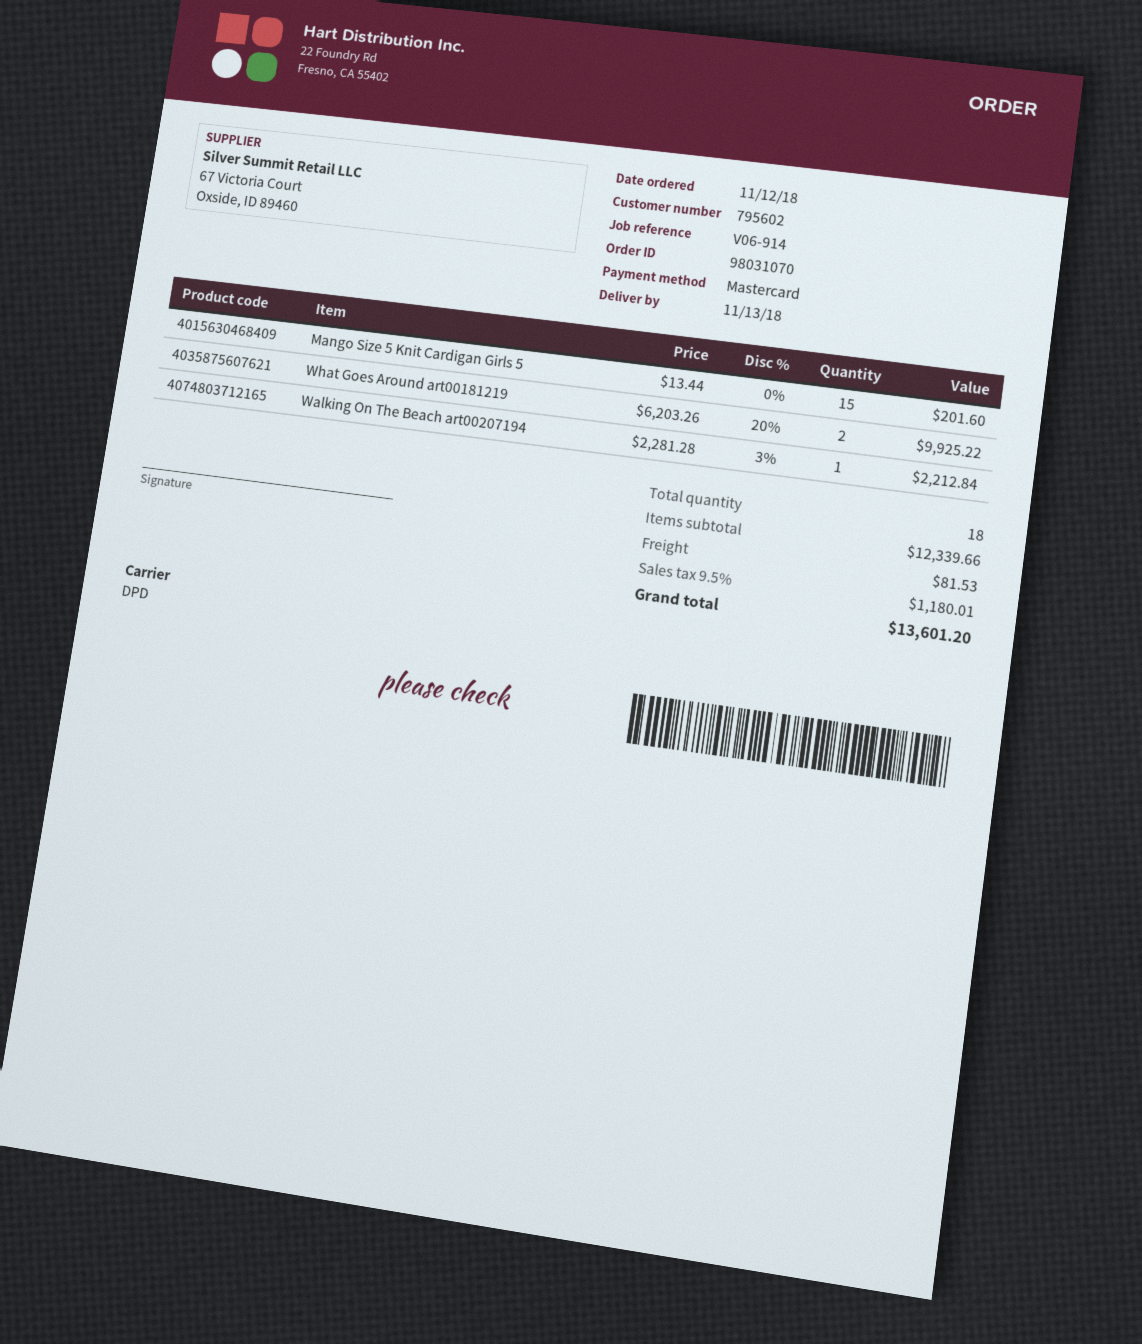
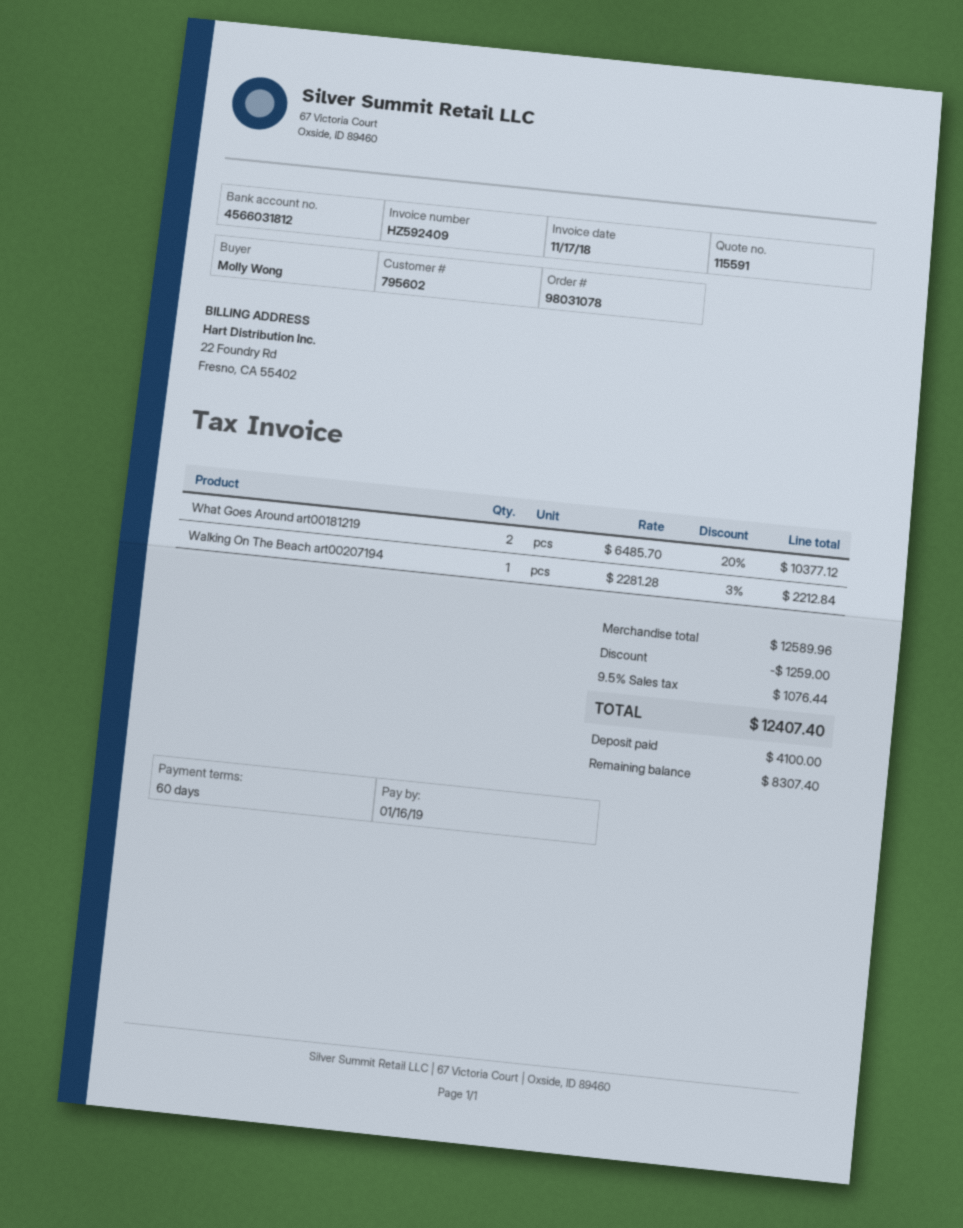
order number: 98031070 -> 98031078
Mango Size 5 Knit Cardigan Girls 5: 15 x 13.44 = 201.60 -> none
What Goes Around art00181219: 2 x 6203.26 - 20% = 9925.22 -> 2 x 6485.70 - 20% = 10377.12
subtotal: 12339.66 -> 12589.96
discount: none -> 1259.00
shipping: 81.53 -> none
tax: 9.5% = 1180.01 -> 9.5% = 1076.44
total: 13601.20 -> 12407.40

